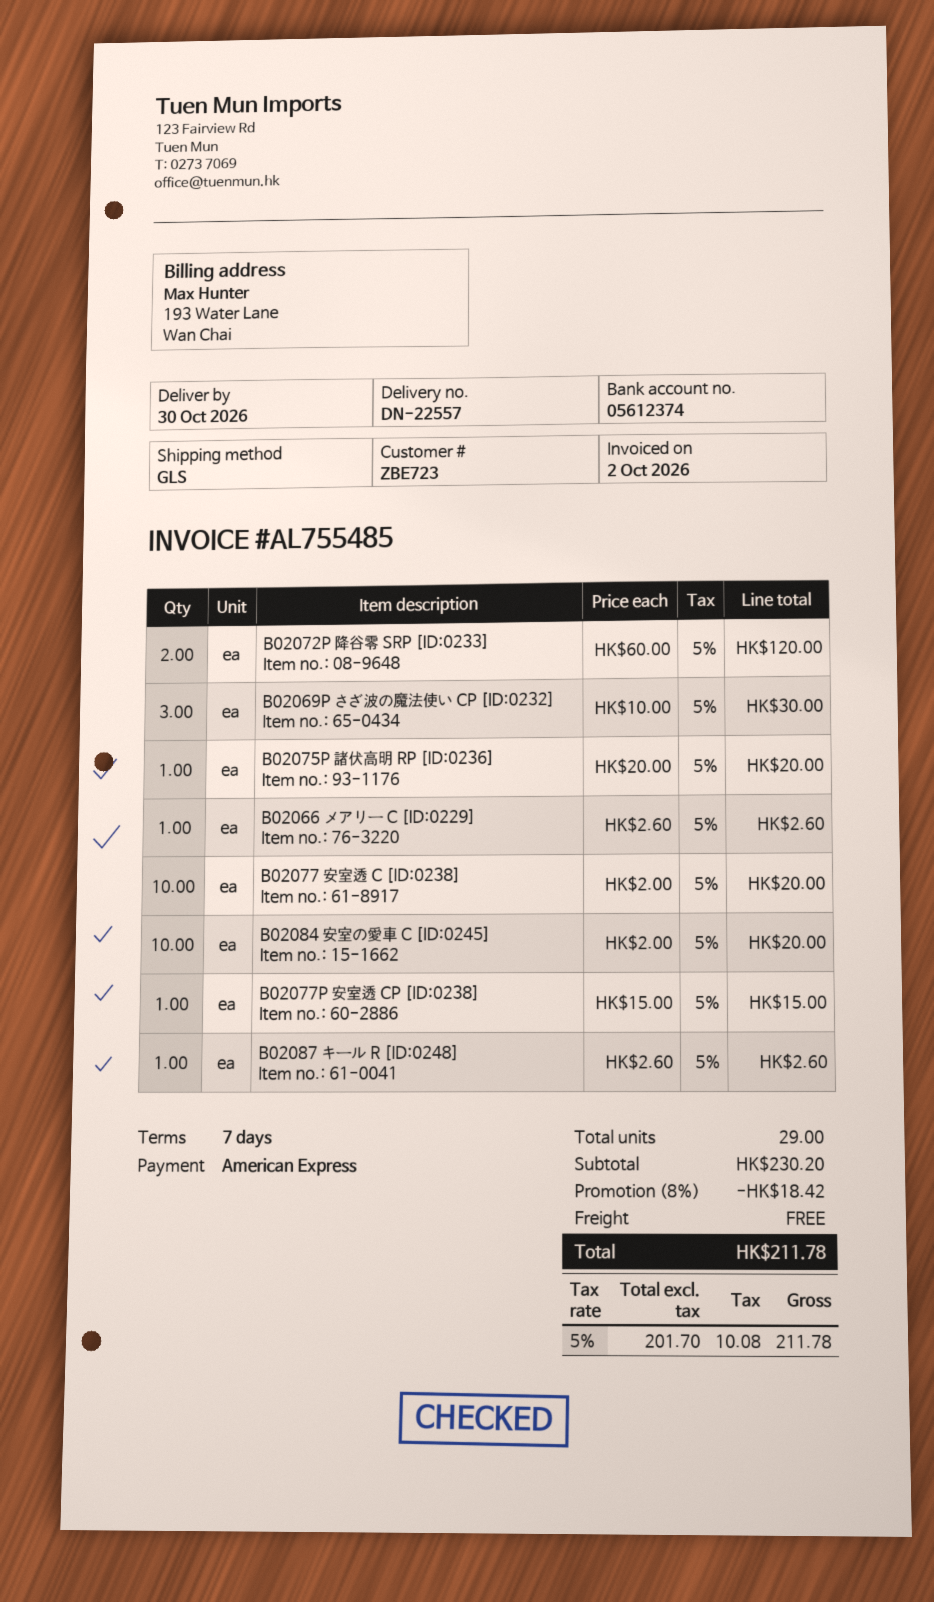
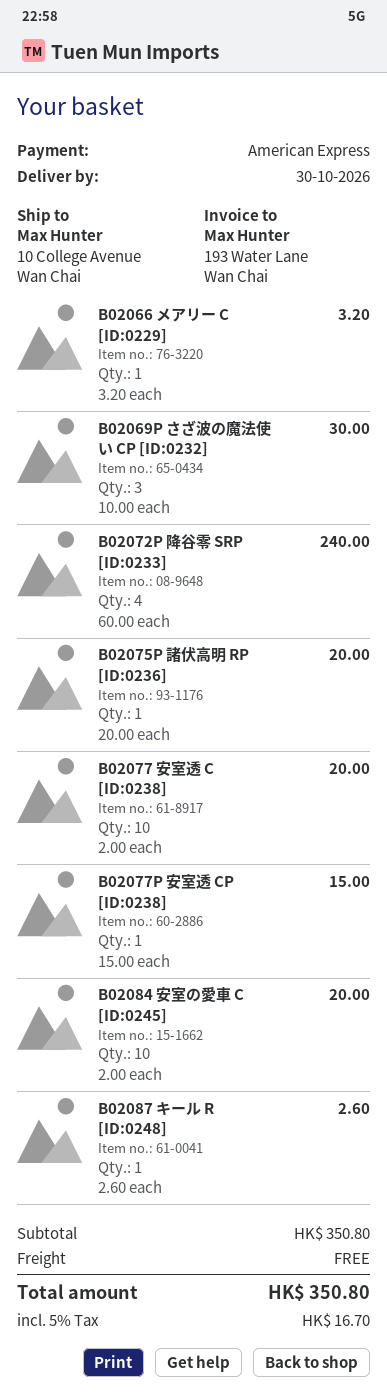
B02072P 降谷零 SRP [ID:0233]: 2 x 60.00 = 120.00 -> 4 x 60.00 = 240.00
B02066 メアリー C [ID:0229]: 1 x 2.60 = 2.60 -> 1 x 3.20 = 3.20
subtotal: 230.20 -> 350.80
discount: 8% = 18.42 -> none
tax: 5% = 10.08 -> 5% = 16.70
total: 211.78 -> 350.80

